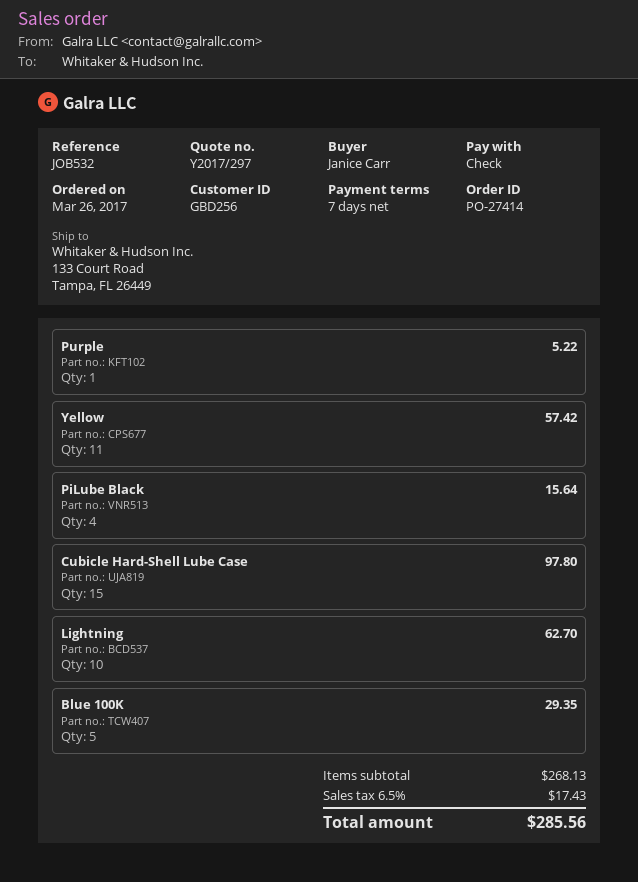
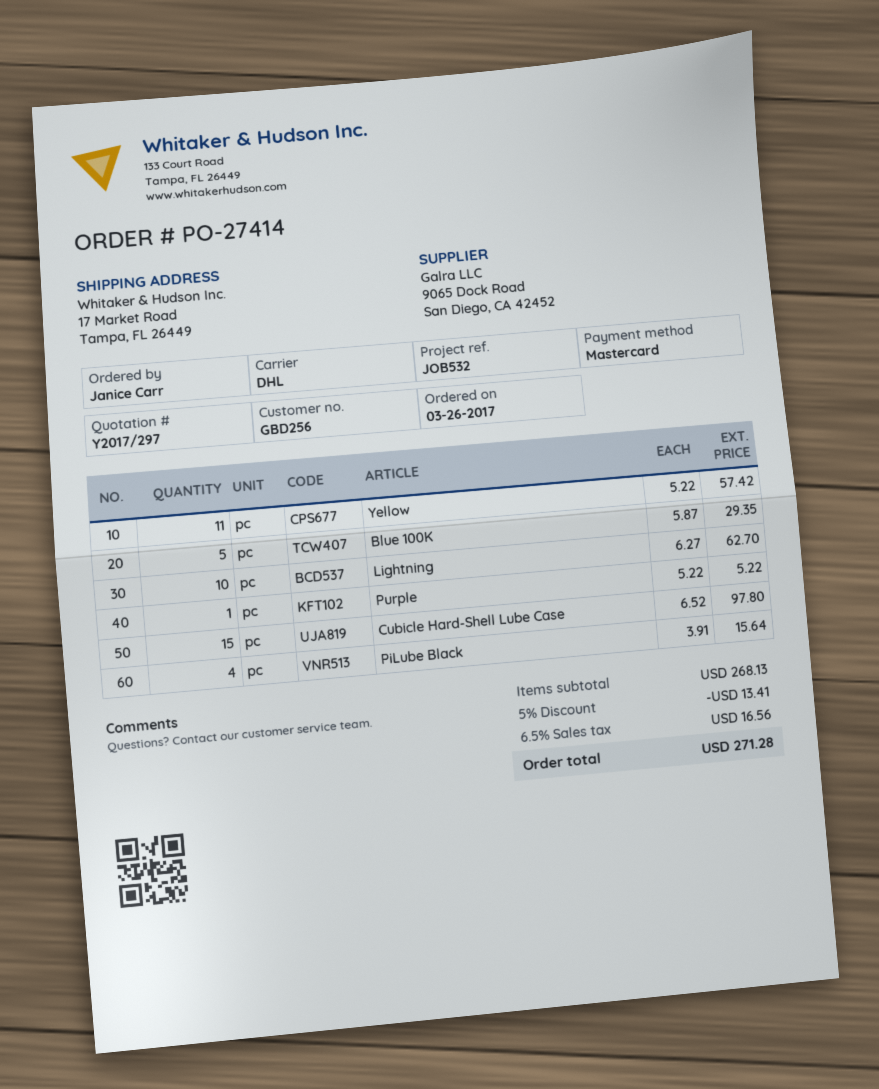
payment method: cheque -> Mastercard
ship to: 133 Court Road, Tampa, FL 26449 -> 17 Market Road, Tampa, FL 26449
discount: none -> 5% = 13.41
tax: 6.5% = 17.43 -> 6.5% = 16.56
total: 285.56 -> 271.28

